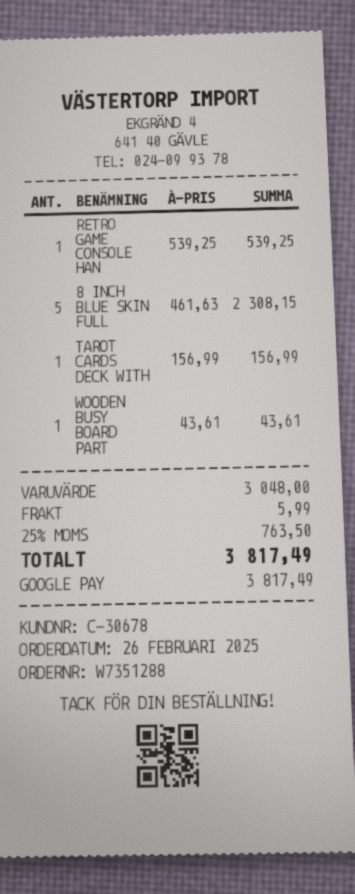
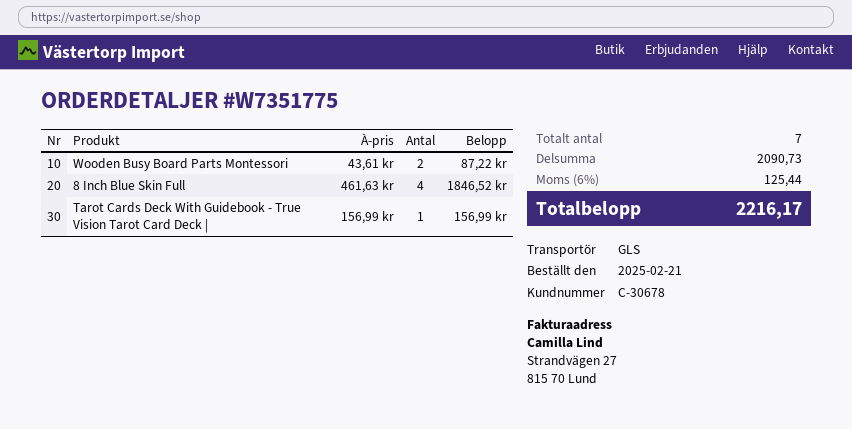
order number: W7351288 -> W7351775
order date: 2025-02-26 -> 2025-02-21
RETRO GAME CONSOLE HAN: 1 x 539.25 = 539.25 -> none
8 INCH BLUE SKIN FULL: 5 x 461.63 = 2308.15 -> 4 x 461.63 = 1846.52
WOODEN BUSY BOARD PART: 1 x 43.61 = 43.61 -> 2 x 43.61 = 87.22
subtotal: 3048.00 -> 2090.73
shipping: 5.99 -> none
tax: 25% = 763.50 -> 6% = 125.44
total: 3817.49 -> 2216.17

